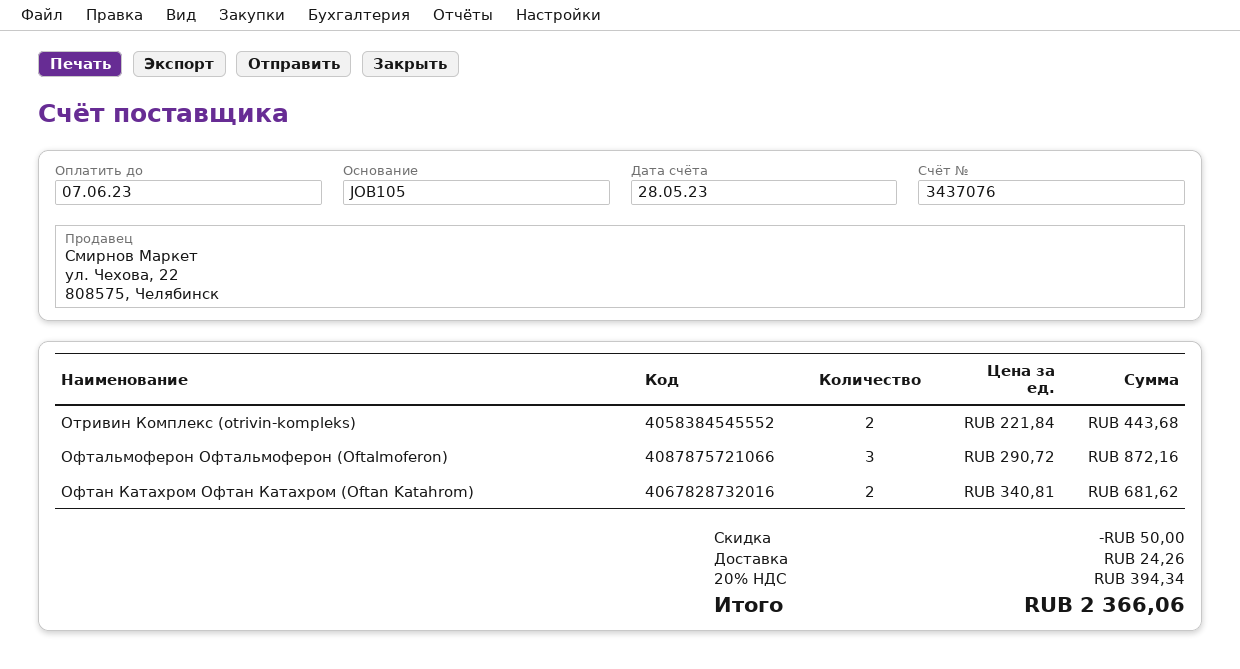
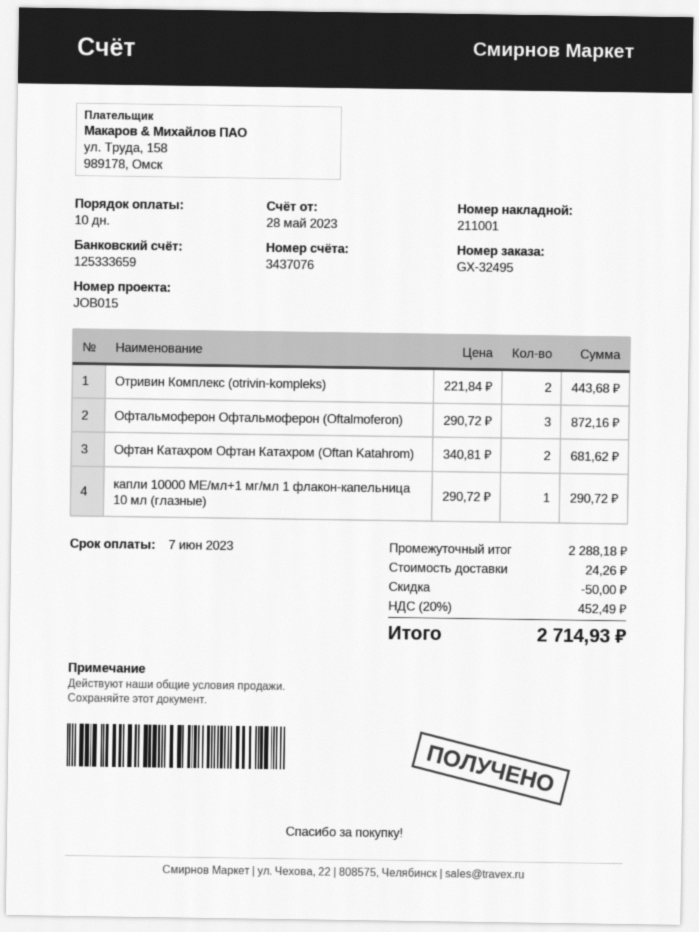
reference: JOB105 -> JOB015
капли 10000 МЕ/мл+1 мг/мл 1 флакон-капельница 10 мл (глазные): none -> 1 x 290.72 = 290.72
tax: 20% = 394.34 -> 20% = 452.49
total: 2366.06 -> 2714.93

